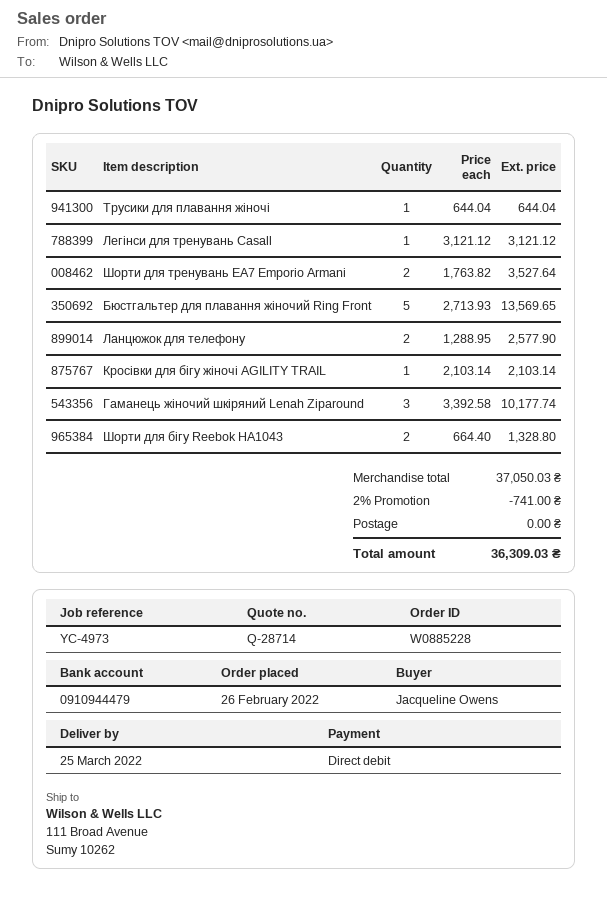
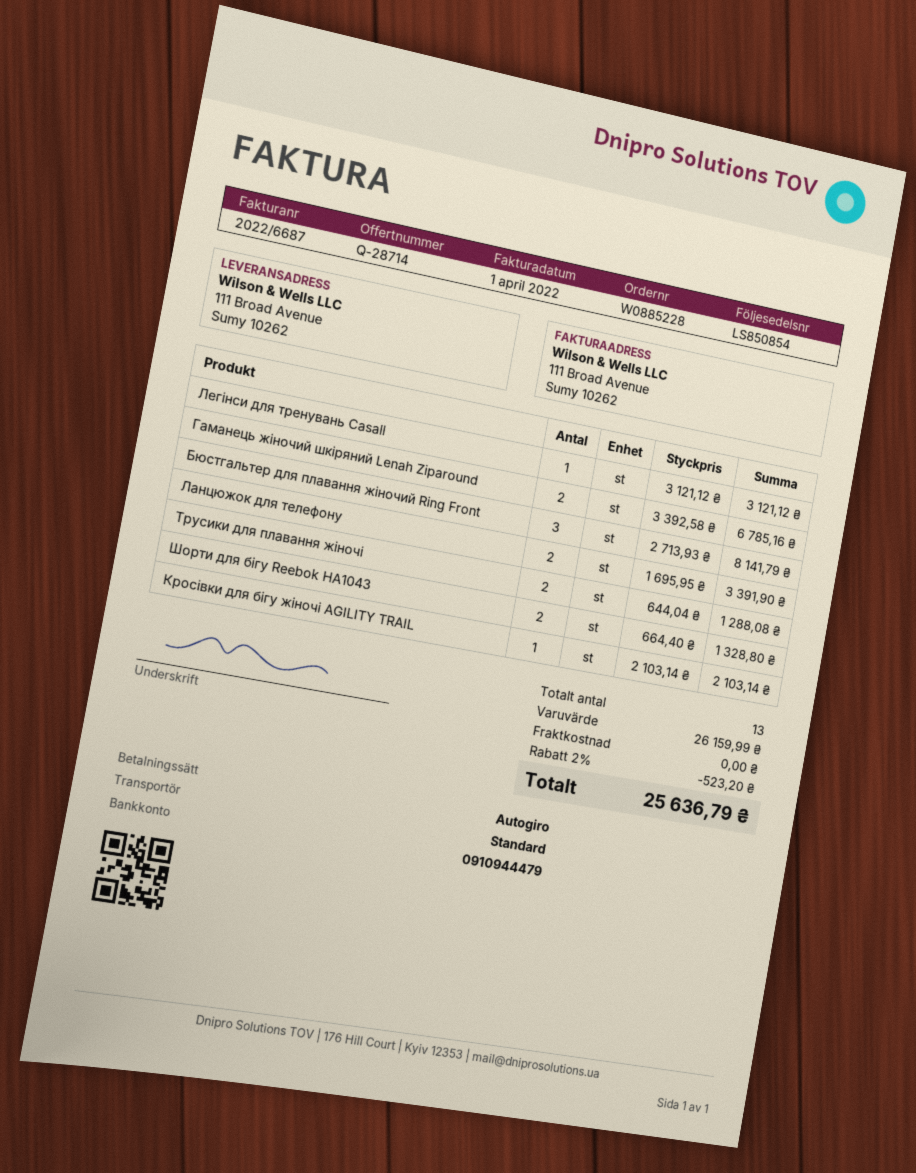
Трусики для плавання жіночі: 1 x 644.04 = 644.04 -> 2 x 644.04 = 1288.08
Шорти для тренувань EA7 Emporio Armani: 2 x 1763.82 = 3527.64 -> none
Бюстгальтер для плавання жіночий Ring Front: 5 x 2713.93 = 13569.65 -> 3 x 2713.93 = 8141.79
Ланцюжок для телефону: 2 x 1288.95 = 2577.90 -> 2 x 1695.95 = 3391.90
Гаманець жіночий шкіряний Lenah Ziparound: 3 x 3392.58 = 10177.74 -> 2 x 3392.58 = 6785.16
subtotal: 37050.03 -> 26159.99
discount: 2% = 741.00 -> 2% = 523.20
total: 36309.03 -> 25636.79

